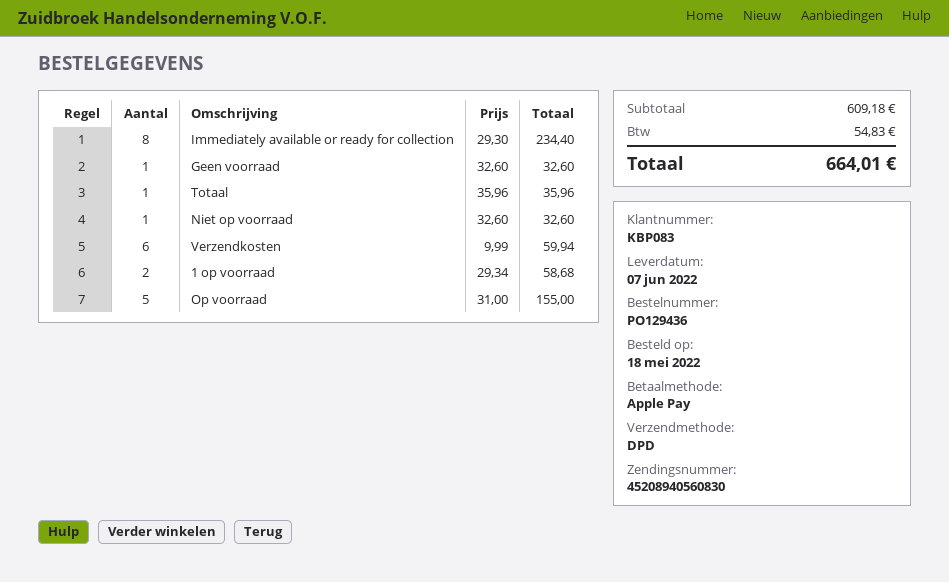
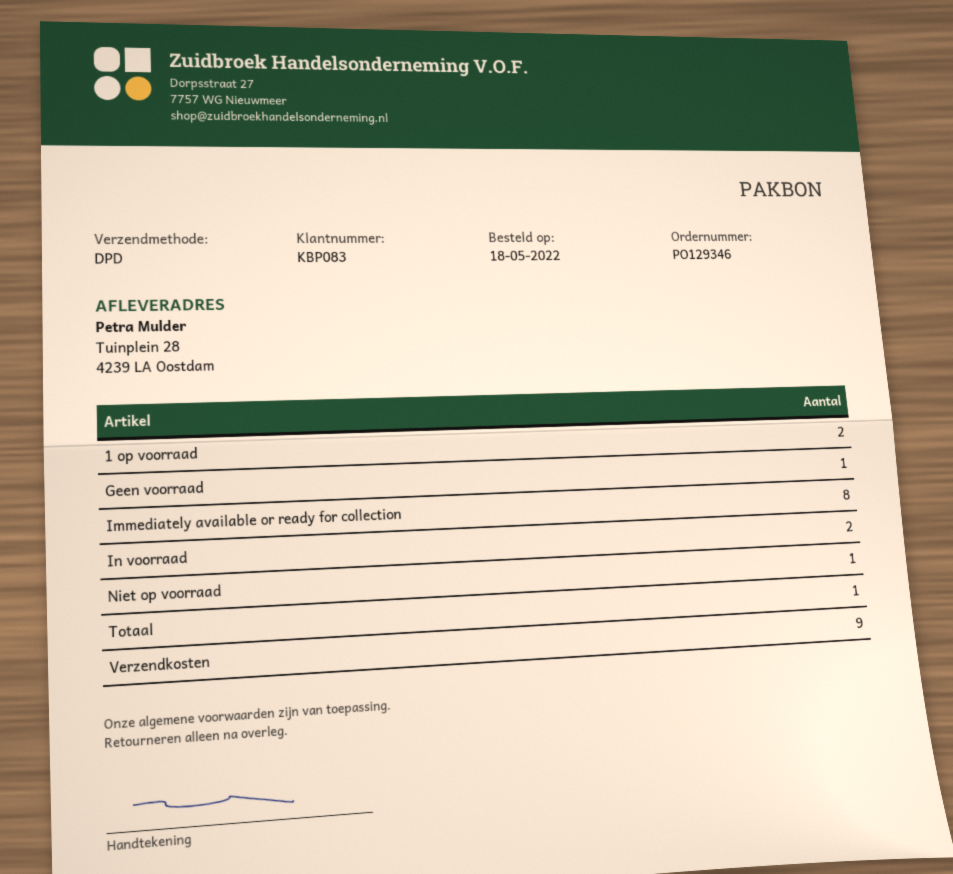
order number: PO129436 -> PO129346
Verzendkosten: 6 -> 9
Op voorraad: 5 -> none
In voorraad: none -> 2

